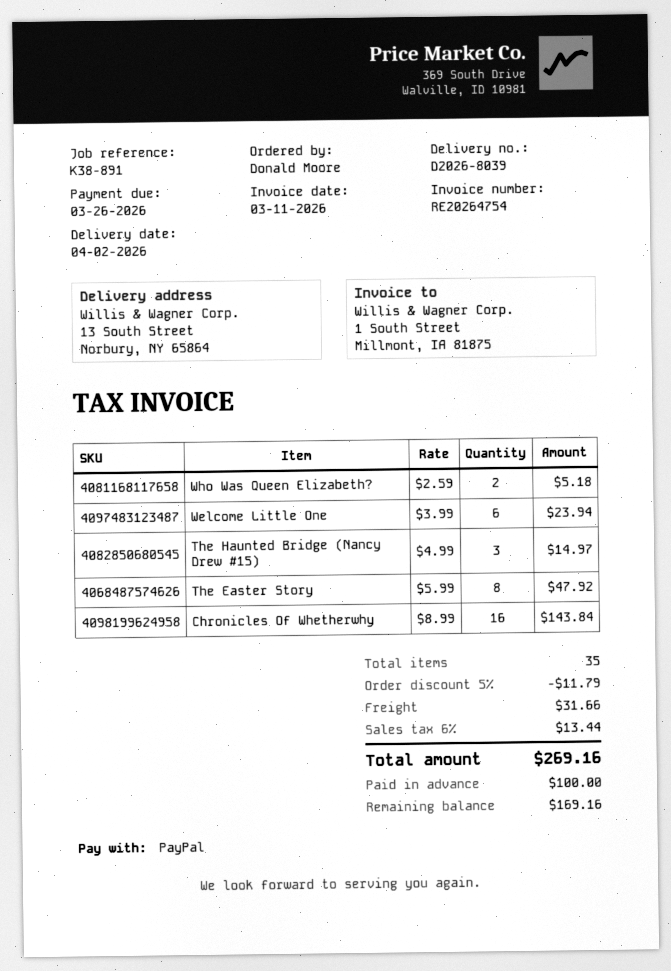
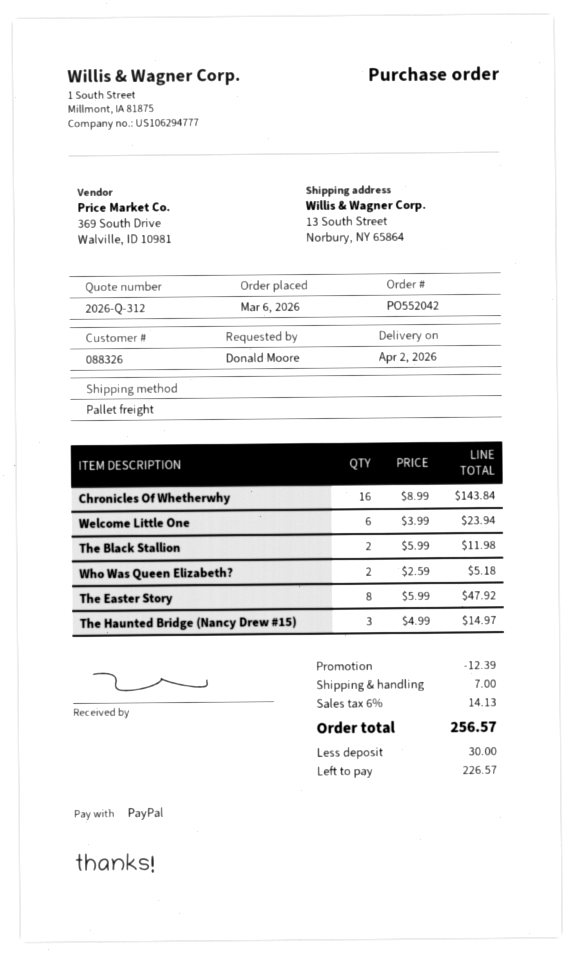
The Black Stallion: none -> 2 x 5.99 = 11.98
discount: 11.79 -> 12.39
shipping: 31.66 -> 7.00
tax: 6% = 13.44 -> 6% = 14.13
total: 269.16 -> 256.57
deposit: 100.00 -> 30.00
balance: 169.16 -> 226.57

